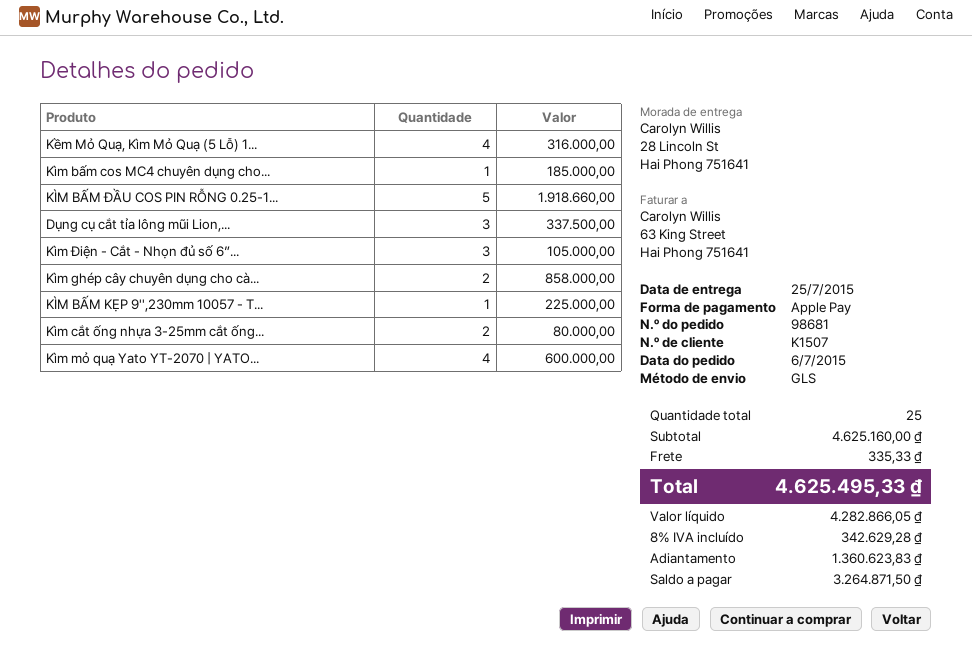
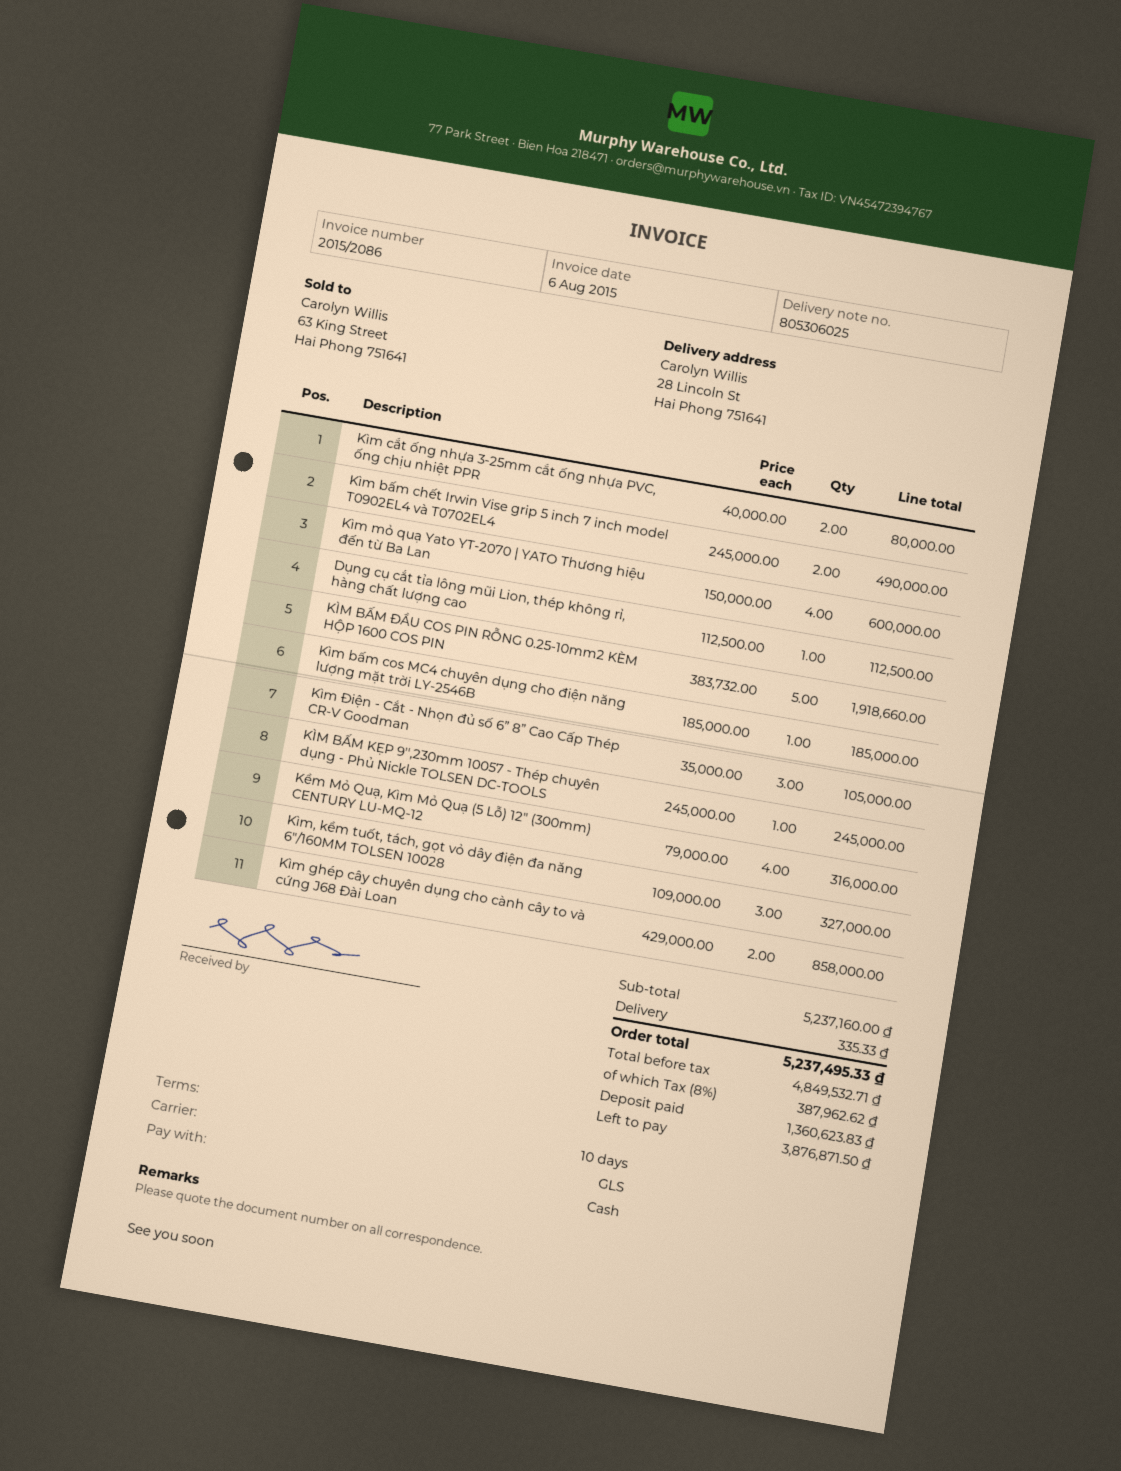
payment method: Apple Pay -> cash
Dụng cụ cắt tỉa lông mũi Lion,...: 3 for 337500.00 -> 1 for 112500.00
KÌM BẤM KẸP 9'',230mm 10057 - T...: 1 for 225000.00 -> 1 for 245000.00
Kìm bấm chết Irwin Vise grip 5 inch 7 inch model T0902EL4 và T0702EL4: none -> 2 for 490000.00
Kìm, kềm tuốt, tách, gọt vỏ dây điện đa năng 6"/160MM TOLSEN 10028: none -> 3 for 327000.00
subtotal: 4625160.00 -> 5237160.00
net: 4282866.05 -> 4849532.71
tax: 8% = 342629.28 -> 8% = 387962.62
total: 4625495.33 -> 5237495.33
balance: 3264871.50 -> 3876871.50

